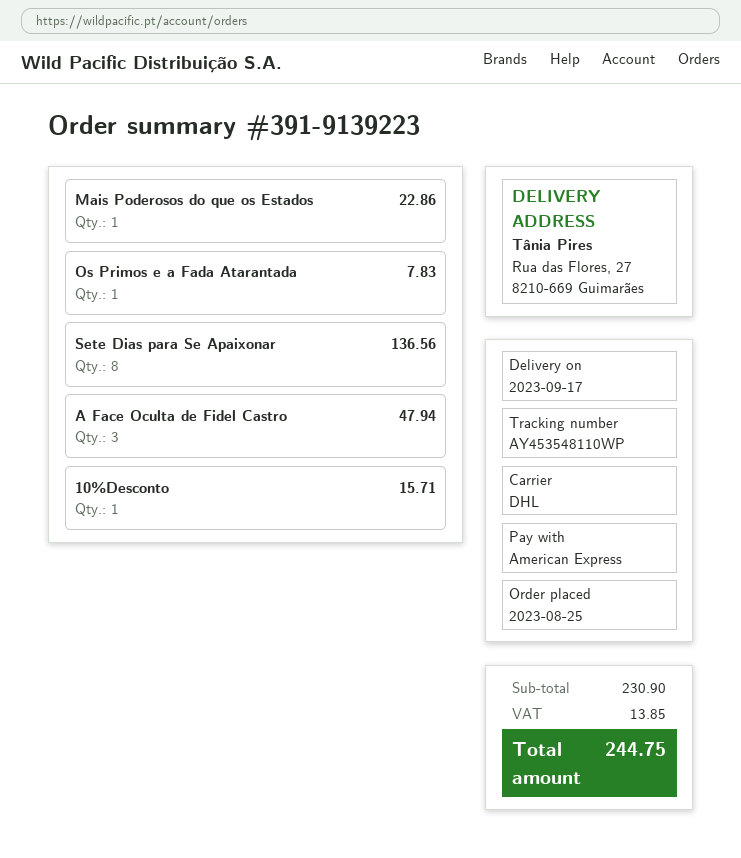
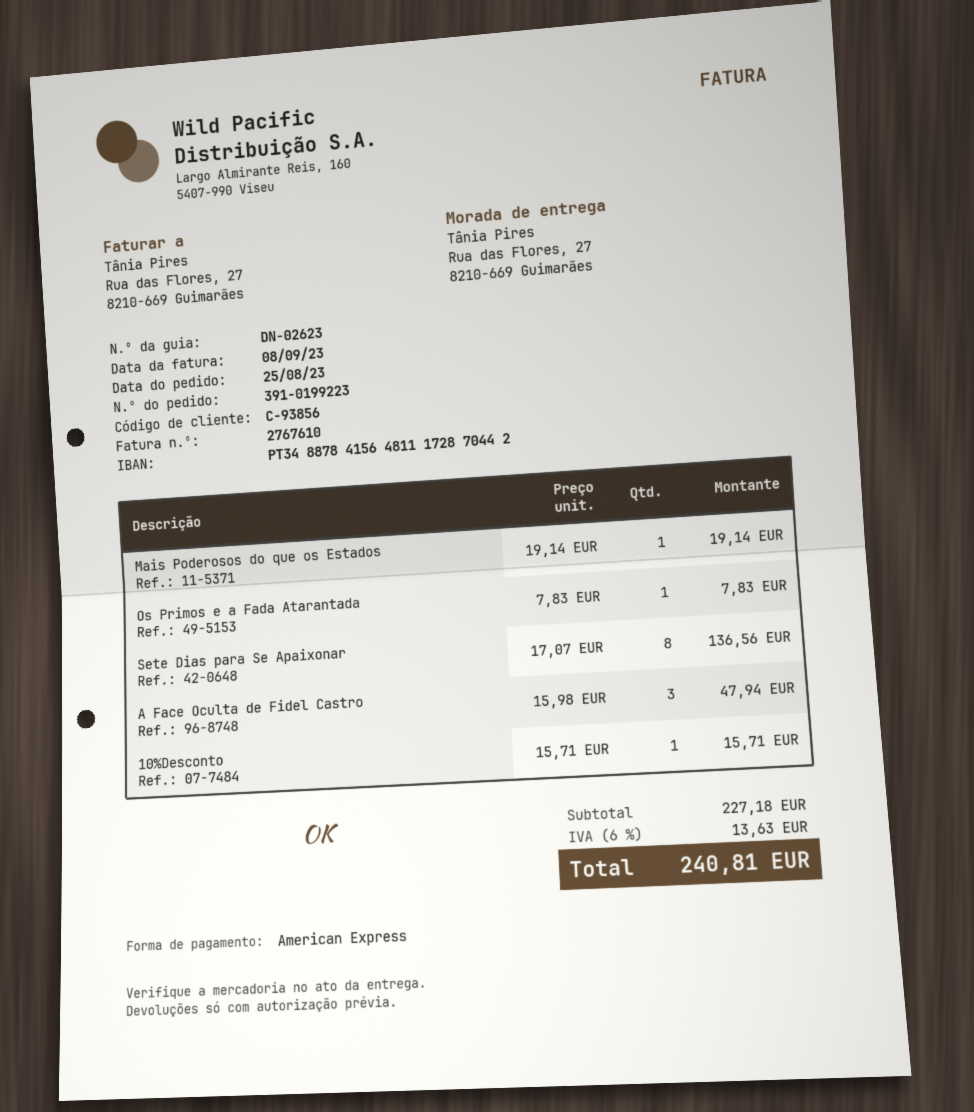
order number: 391-9139223 -> 391-0199223
Mais Poderosos do que os Estados: 1 for 22.86 -> 1 for 19.14
subtotal: 230.90 -> 227.18
tax: 13.85 -> 13.63
total: 244.75 -> 240.81

